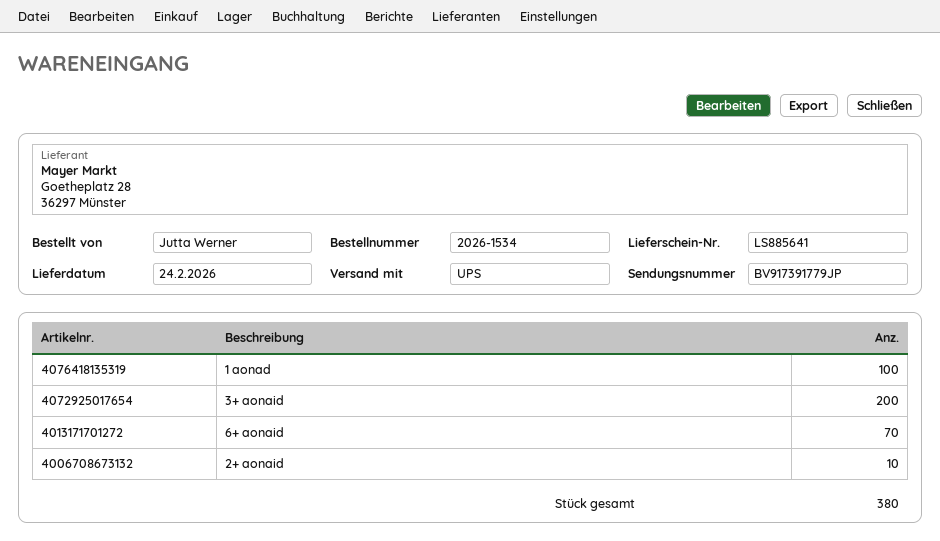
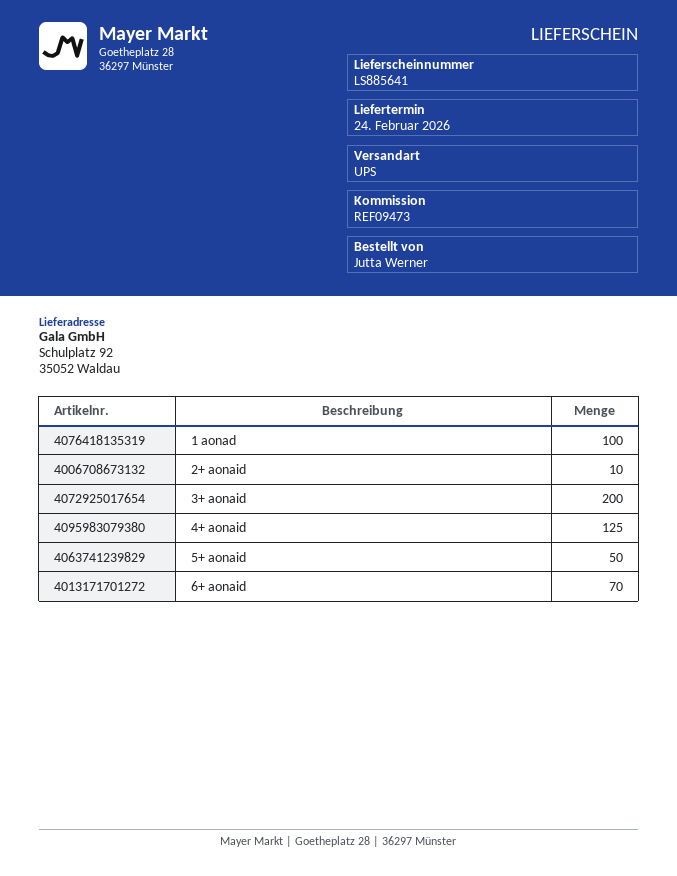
4+ aonaid: none -> 125
5+ aonaid: none -> 50

